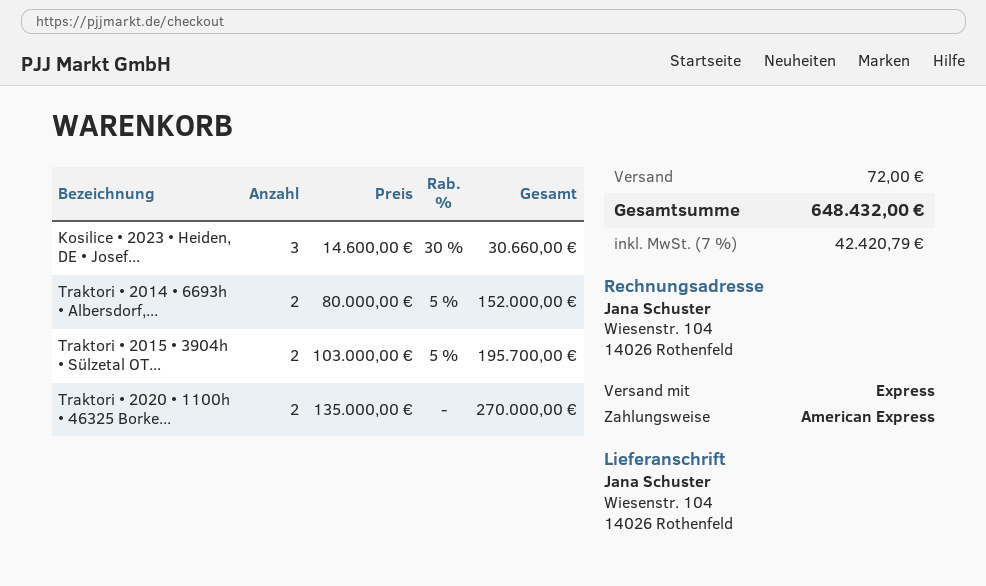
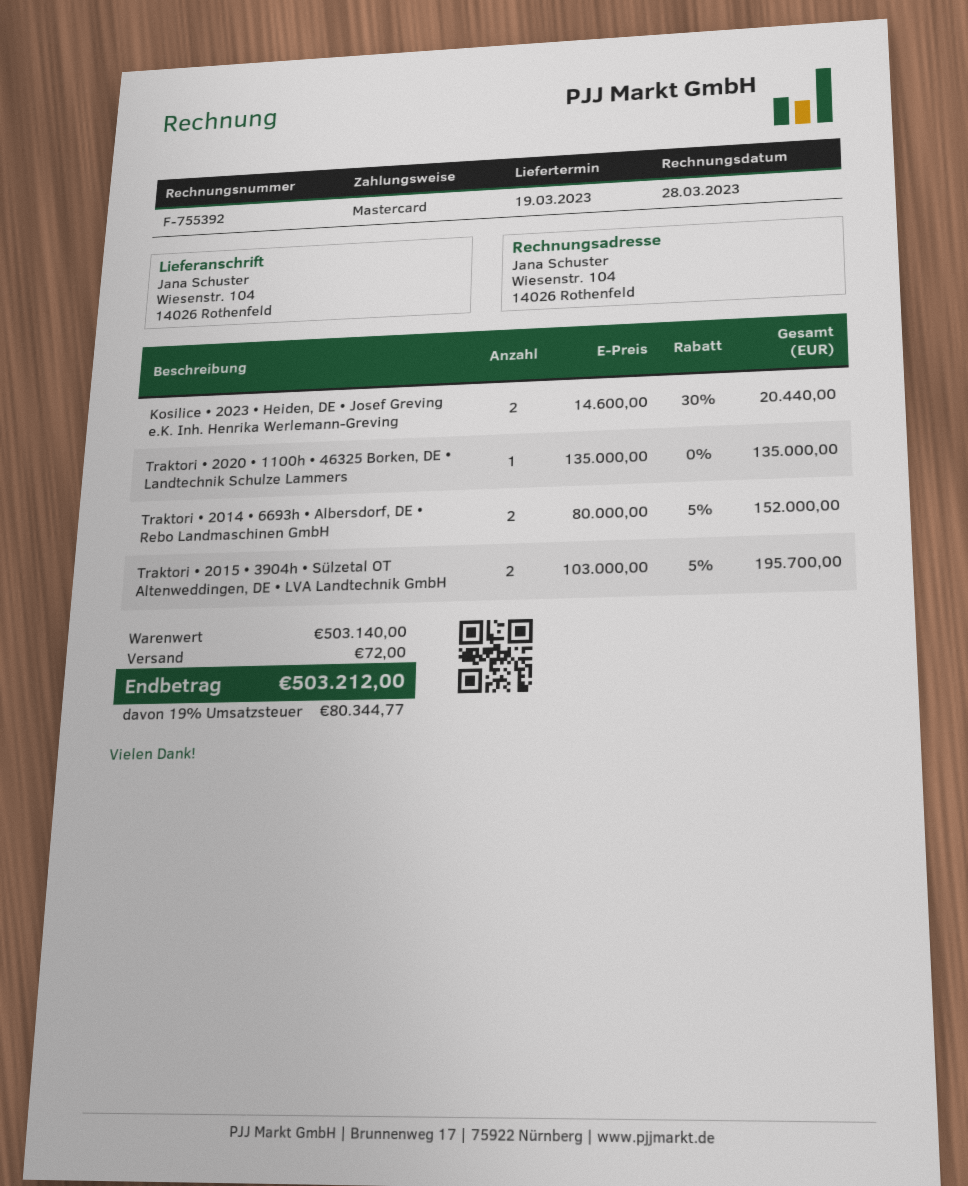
payment method: American Express -> Mastercard
Kosilice • 2023 • Heiden, DE • Josef...: 3 x 14600.00 - 30% = 30660.00 -> 2 x 14600.00 - 30% = 20440.00
Traktori • 2020 • 1100h • 46325 Borke...: 2 x 135000.00 = 270000.00 -> 1 x 135000.00 = 135000.00
tax: 7% = 42420.79 -> 19% = 80344.77
total: 648432.00 -> 503212.00

